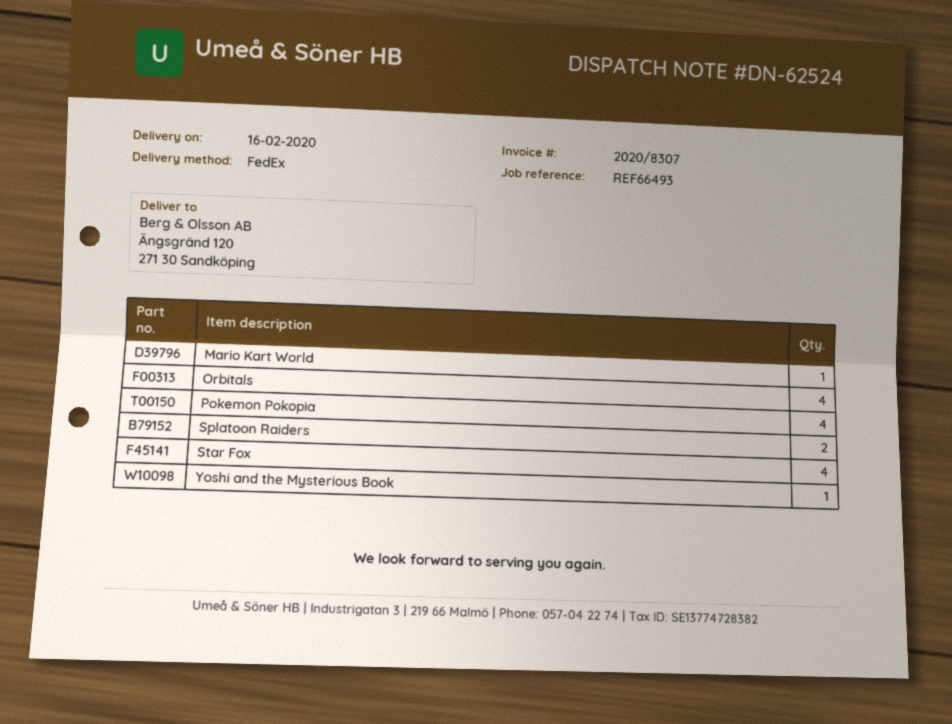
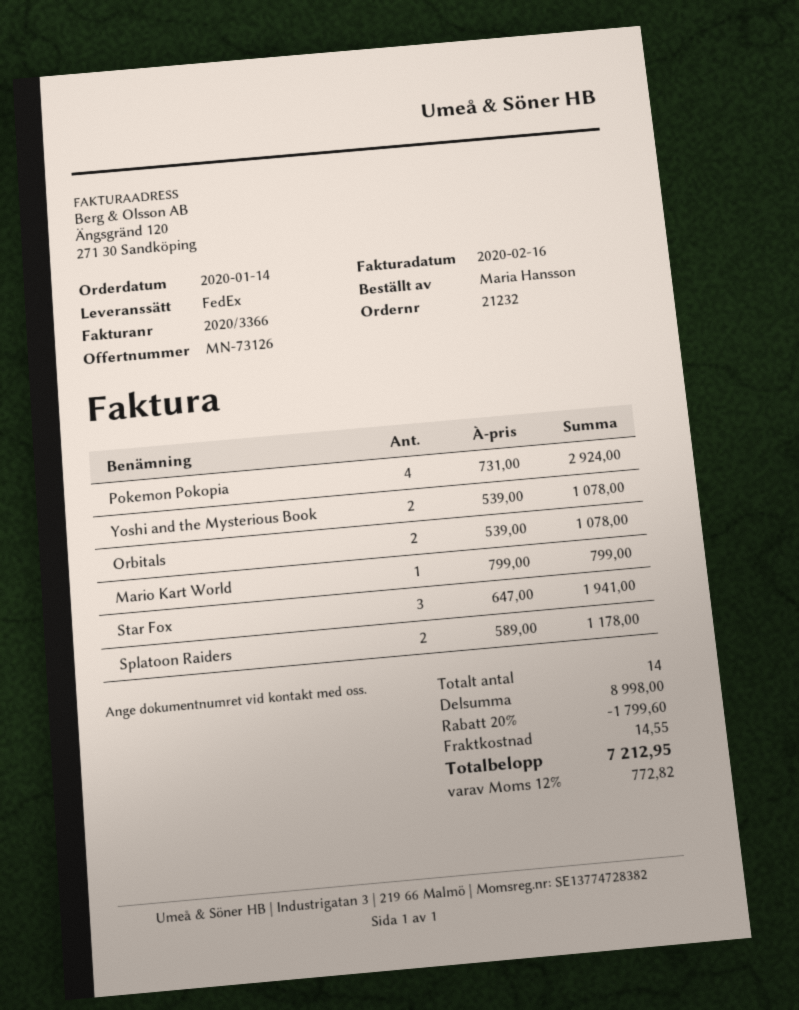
invoice number: 2020/8307 -> 2020/3366
Orbitals: 4 -> 2
Star Fox: 4 -> 3
Yoshi and the Mysterious Book: 1 -> 2

